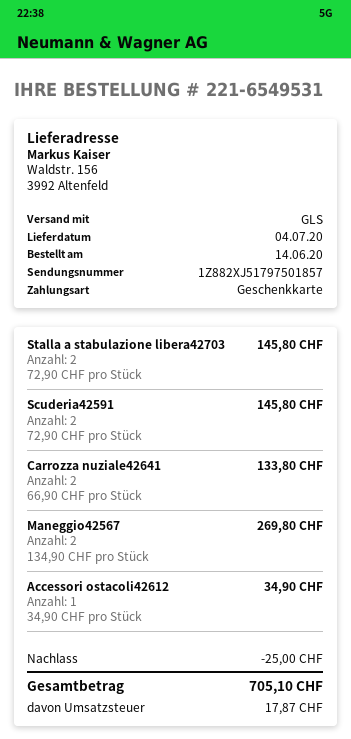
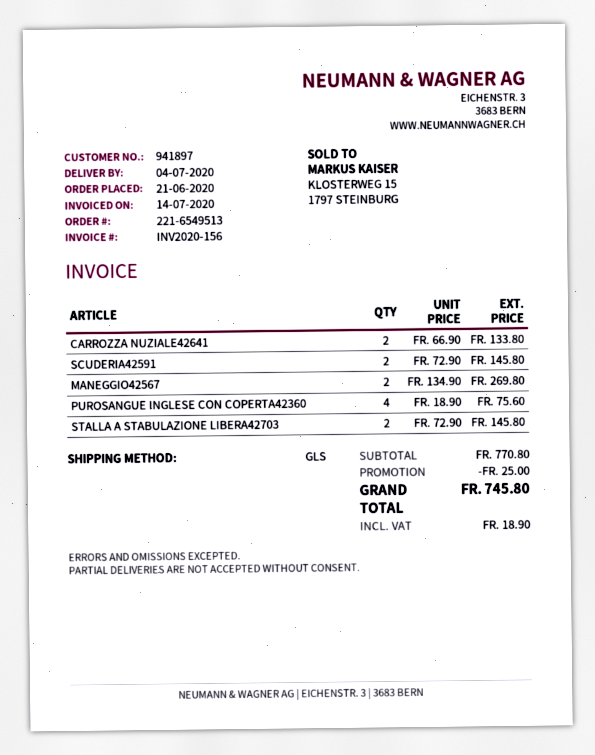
order number: 221-6549531 -> 221-6549513
order date: 2020-06-14 -> 2020-06-21
Accessori ostacoli42612: 1 x 34.90 = 34.90 -> none
PUROSANGUE INGLESE CON COPERTA42360: none -> 4 x 18.90 = 75.60
tax: 17.87 -> 18.90
total: 705.10 -> 745.80

